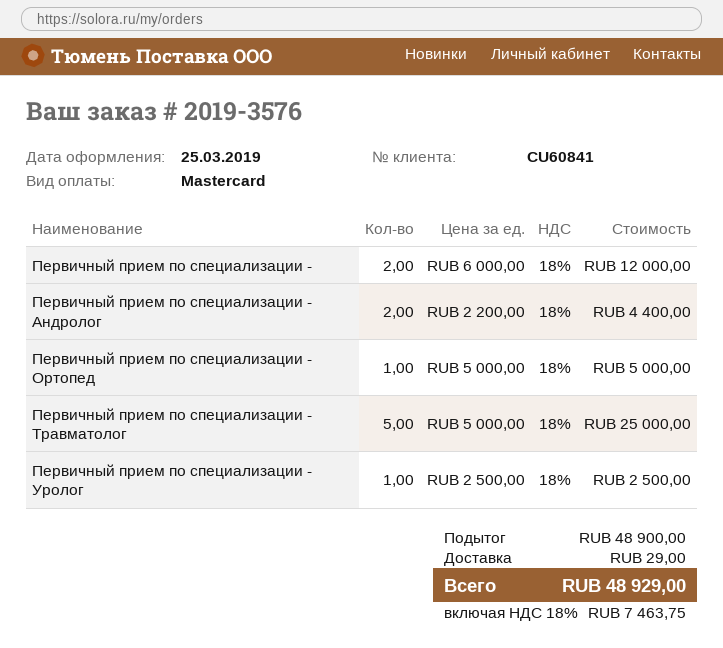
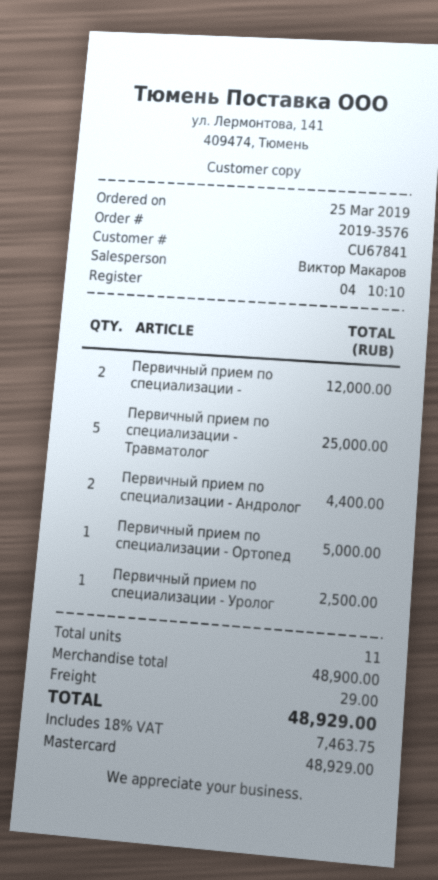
customer number: CU60841 -> CU67841

